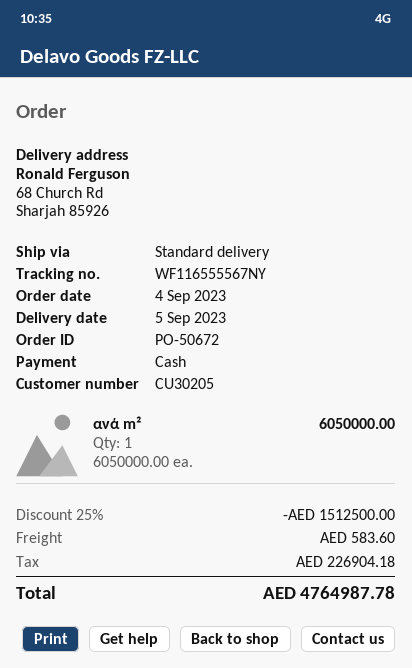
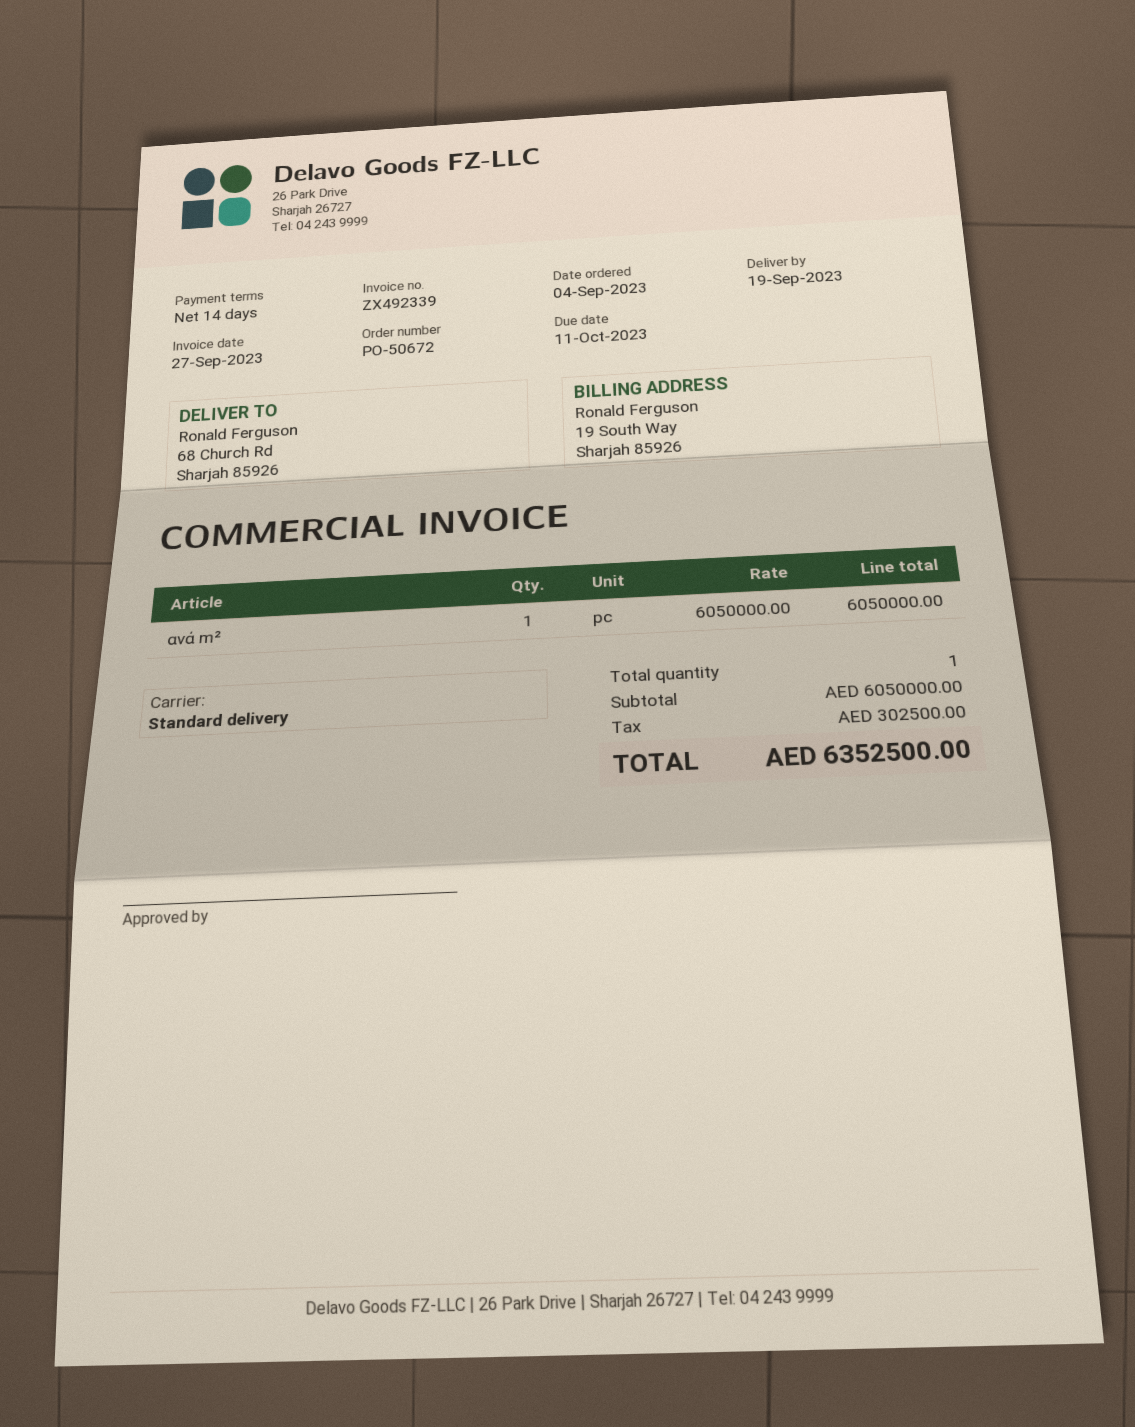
delivery date: 2023-09-05 -> 2023-09-19
discount: 25% = 1512500.00 -> none
shipping: 583.60 -> none
tax: 226904.18 -> 302500.00
total: 4764987.78 -> 6352500.00

